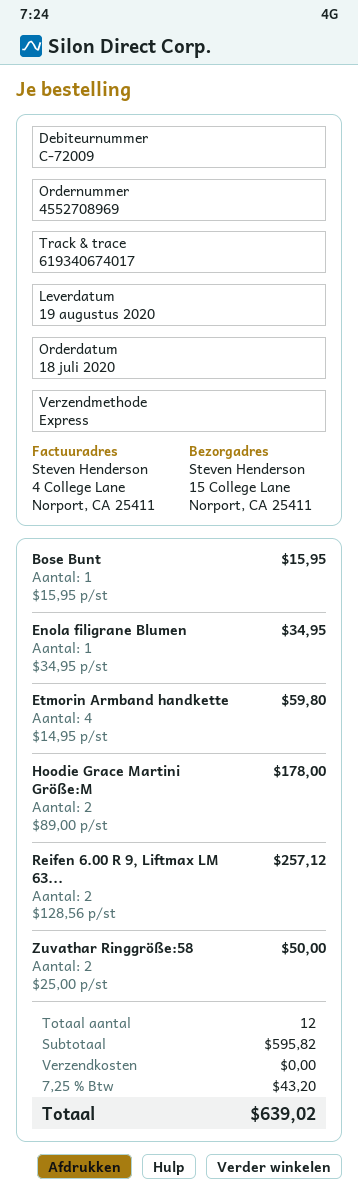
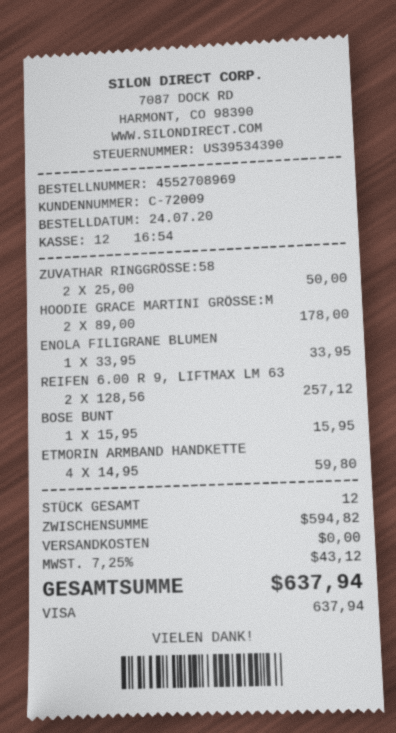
order date: 2020-07-18 -> 2020-07-24
Enola filigrane Blumen: 1 x 34.95 = 34.95 -> 1 x 33.95 = 33.95
subtotal: 595.82 -> 594.82
tax: 7.25% = 43.20 -> 7.25% = 43.12
total: 639.02 -> 637.94

